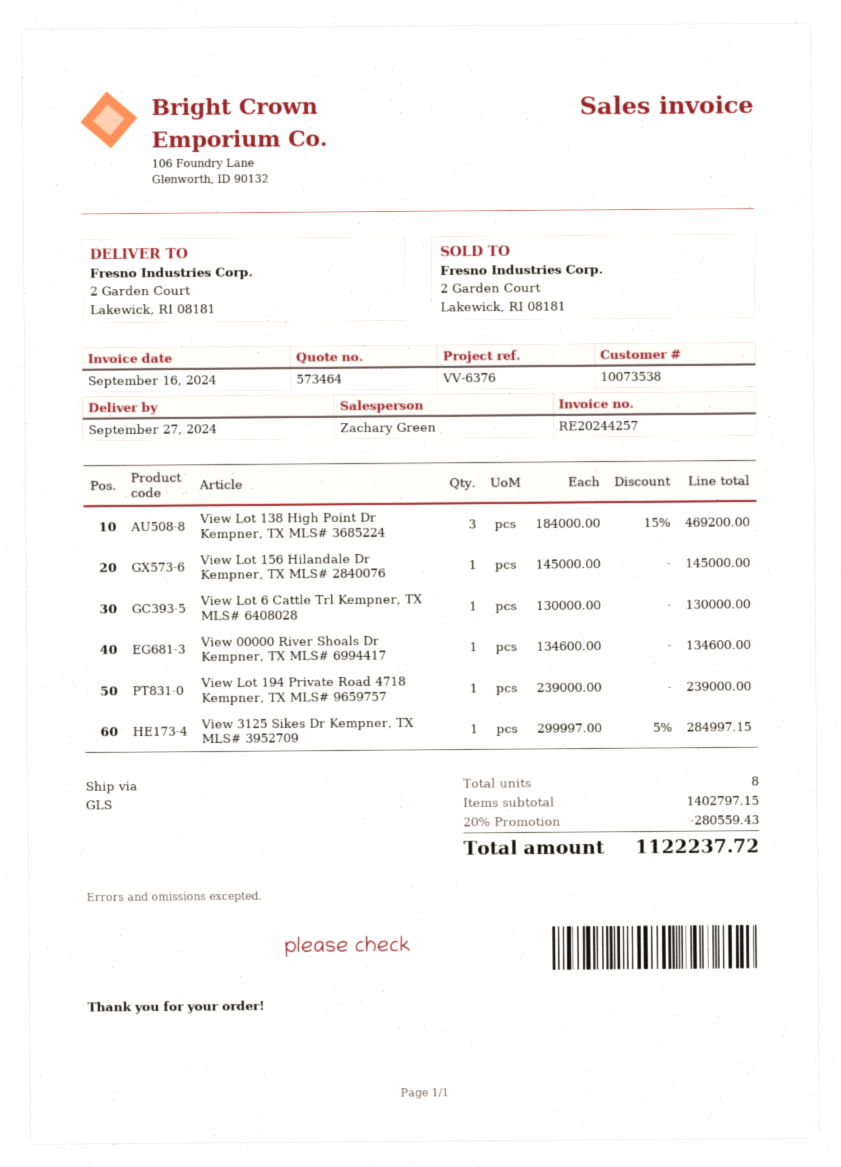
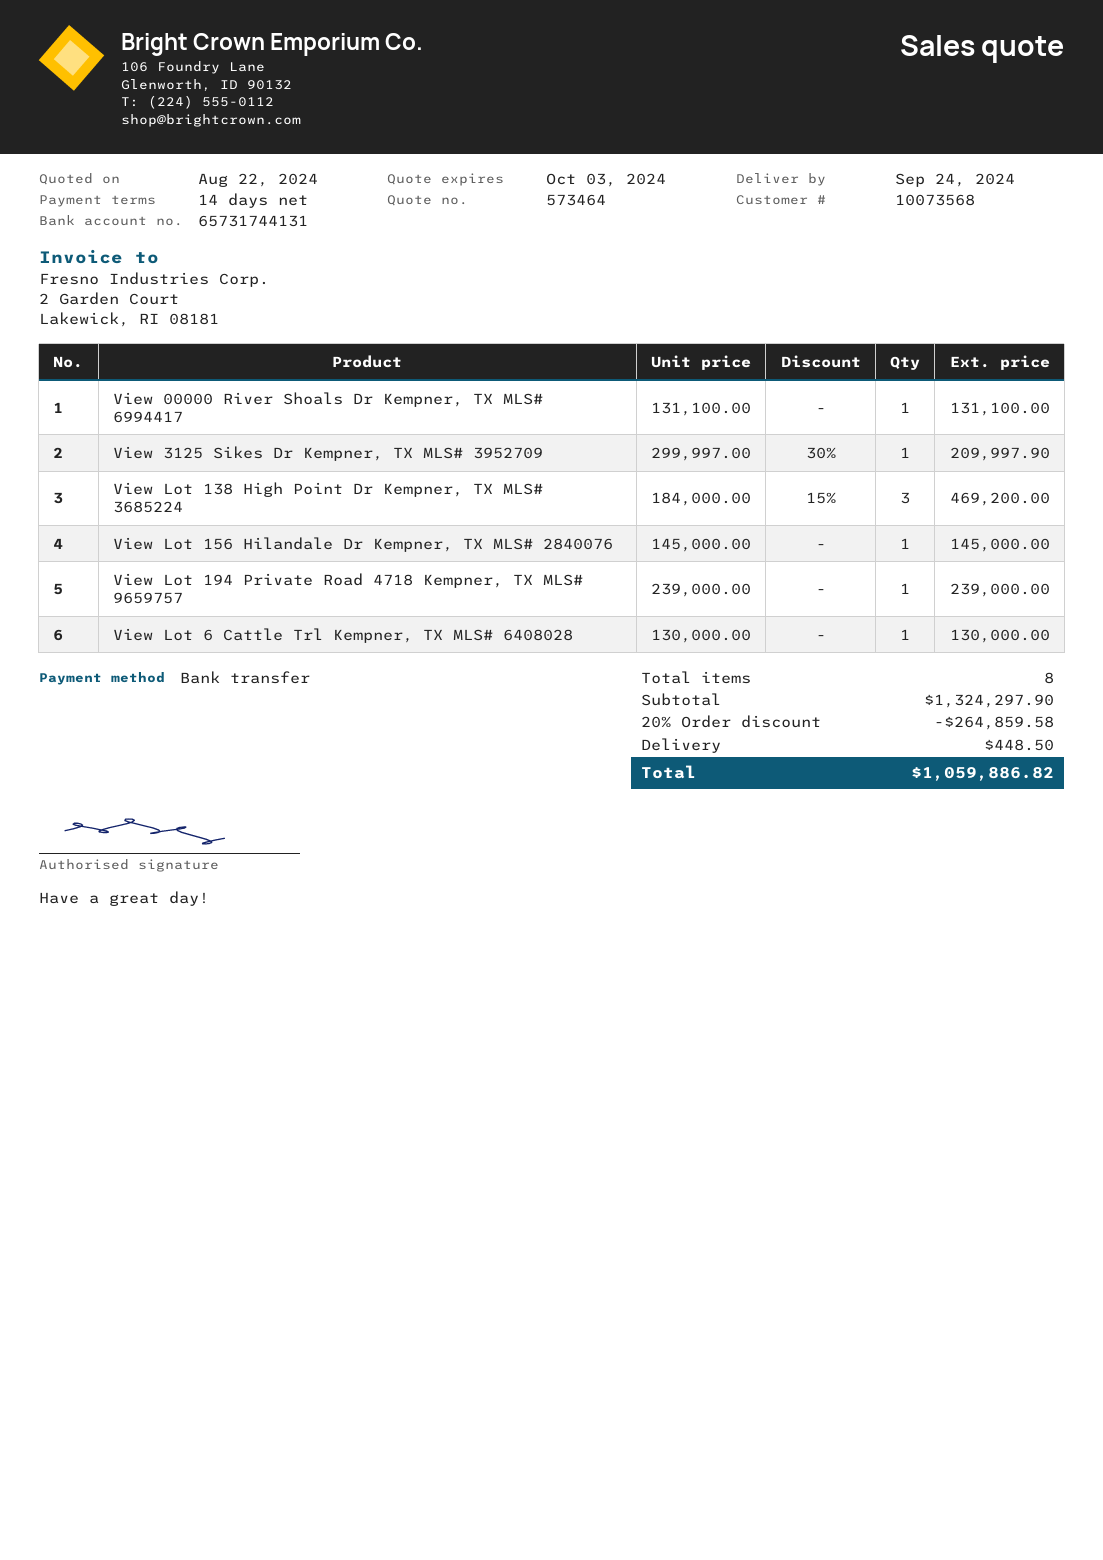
delivery date: 2024-09-27 -> 2024-09-24
customer number: 10073538 -> 10073568
View 00000 River Shoals Dr Kempner, TX MLS# 6994417: 1 x 134600.00 = 134600.00 -> 1 x 131100.00 = 131100.00
View 3125 Sikes Dr Kempner, TX MLS# 3952709: 1 x 299997.00 - 5% = 284997.15 -> 1 x 299997.00 - 30% = 209997.90
subtotal: 1402797.15 -> 1324297.90
discount: 20% = 280559.43 -> 20% = 264859.58
shipping: none -> 448.50
total: 1122237.72 -> 1059886.82

